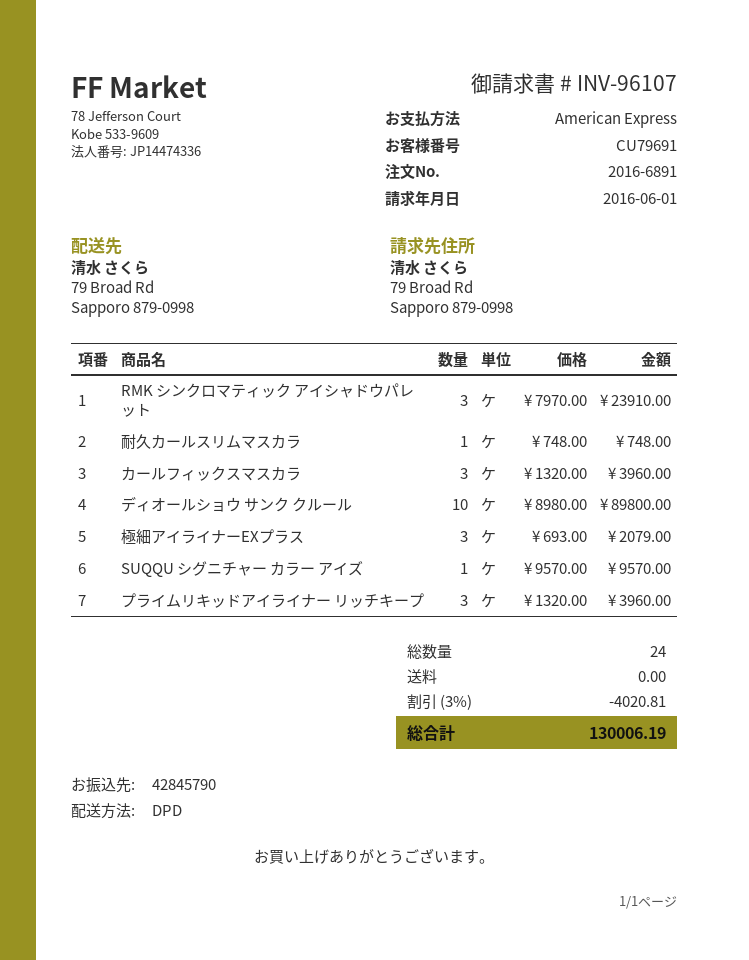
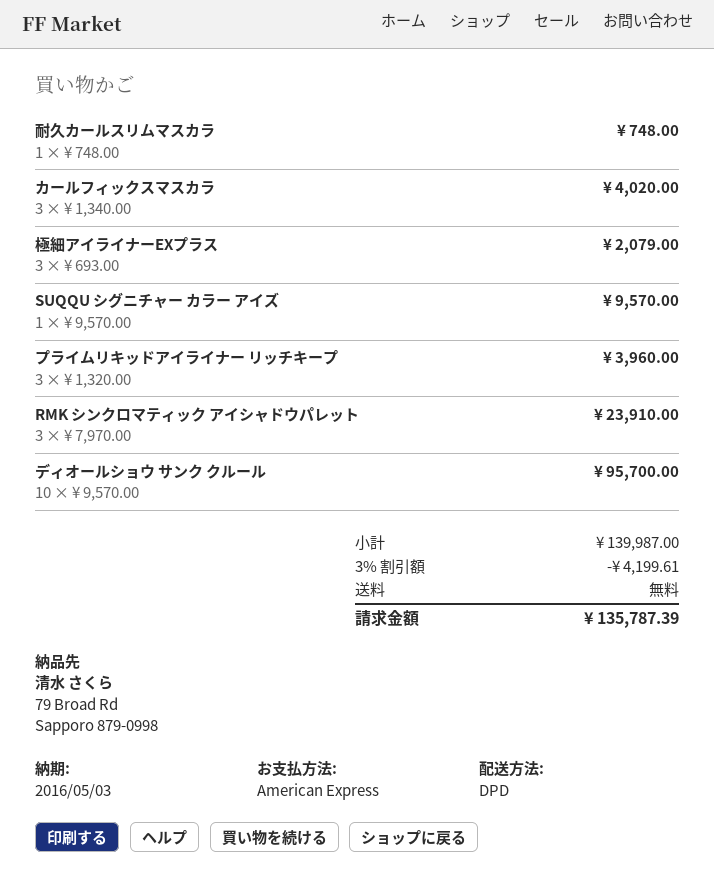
カールフィックスマスカラ: 3 x 1320.00 = 3960.00 -> 3 x 1340.00 = 4020.00
ディオールショウ サンク クルール: 10 x 8980.00 = 89800.00 -> 10 x 9570.00 = 95700.00
discount: 3% = 4020.81 -> 3% = 4199.61
total: 130006.19 -> 135787.39

